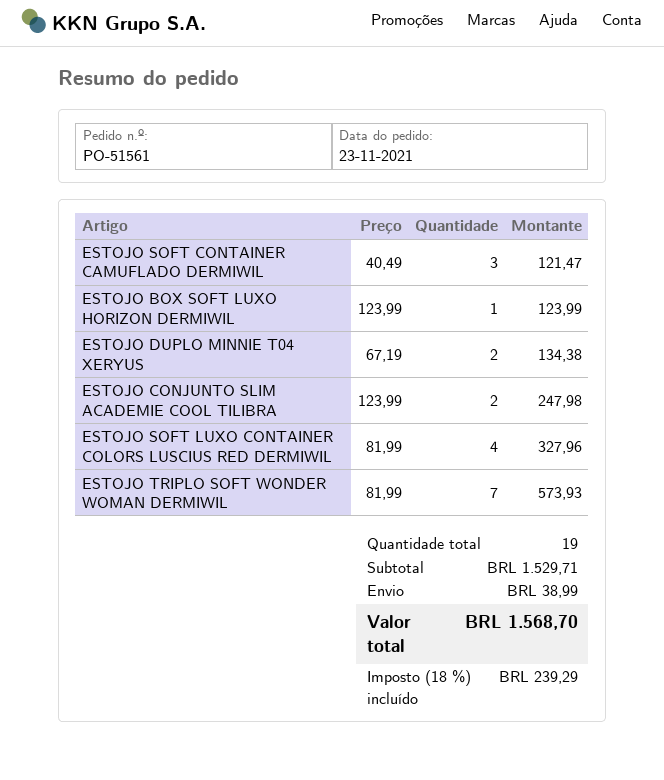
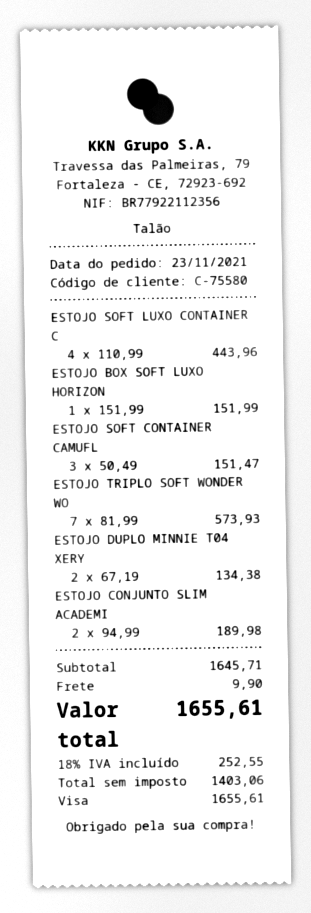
ESTOJO SOFT CONTAINER CAMUFLADO DERMIWIL: 3 x 40.49 = 121.47 -> 3 x 50.49 = 151.47
ESTOJO BOX SOFT LUXO HORIZON DERMIWIL: 1 x 123.99 = 123.99 -> 1 x 151.99 = 151.99
ESTOJO CONJUNTO SLIM ACADEMIE COOL TILIBRA: 2 x 123.99 = 247.98 -> 2 x 94.99 = 189.98
ESTOJO SOFT LUXO CONTAINER COLORS LUSCIUS RED DERMIWIL: 4 x 81.99 = 327.96 -> 4 x 110.99 = 443.96
subtotal: 1529.71 -> 1645.71
shipping: 38.99 -> 9.90
tax: 18% = 239.29 -> 18% = 252.55
total: 1568.70 -> 1655.61

